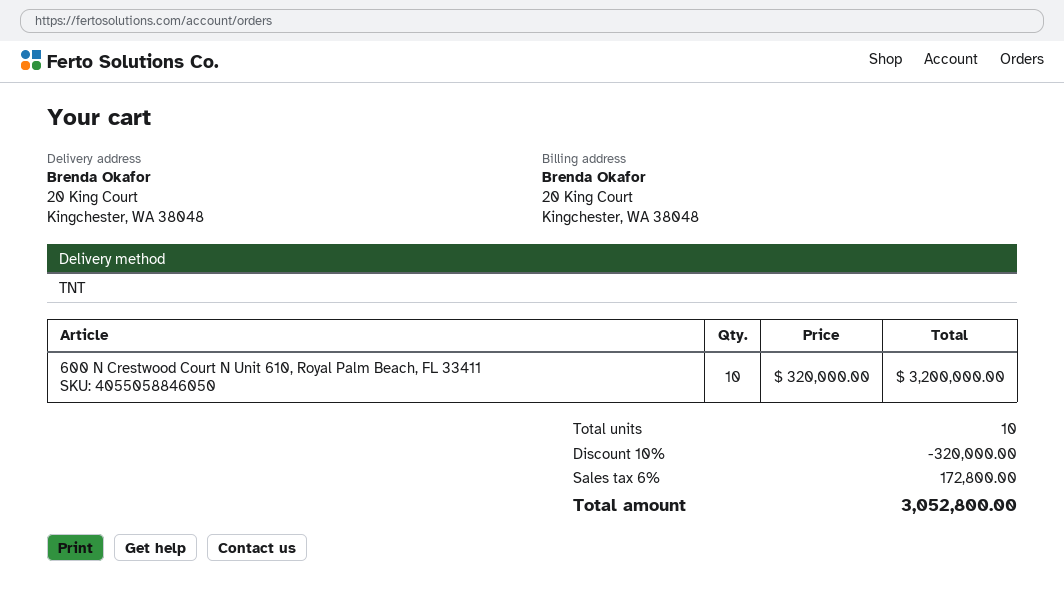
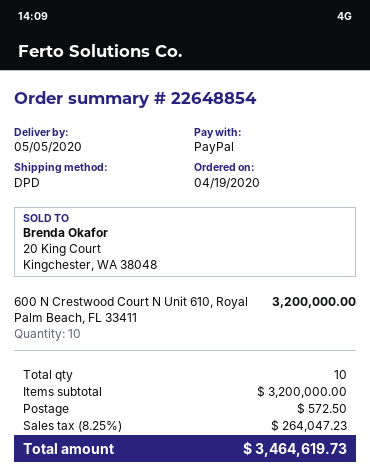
shipping method: TNT -> DPD
discount: 10% = 320000.00 -> none
shipping: none -> 572.50
tax: 6% = 172800.00 -> 8.25% = 264047.23
total: 3052800.00 -> 3464619.73

